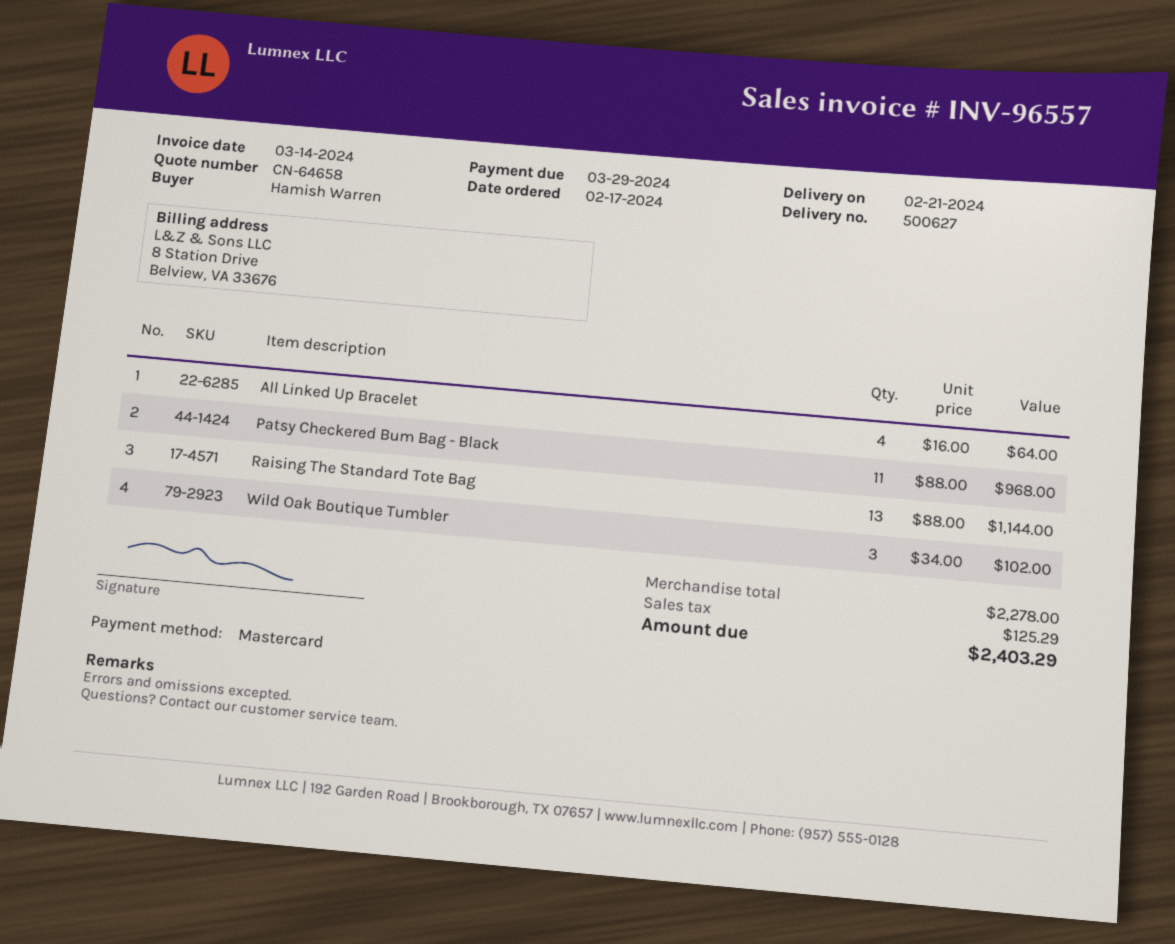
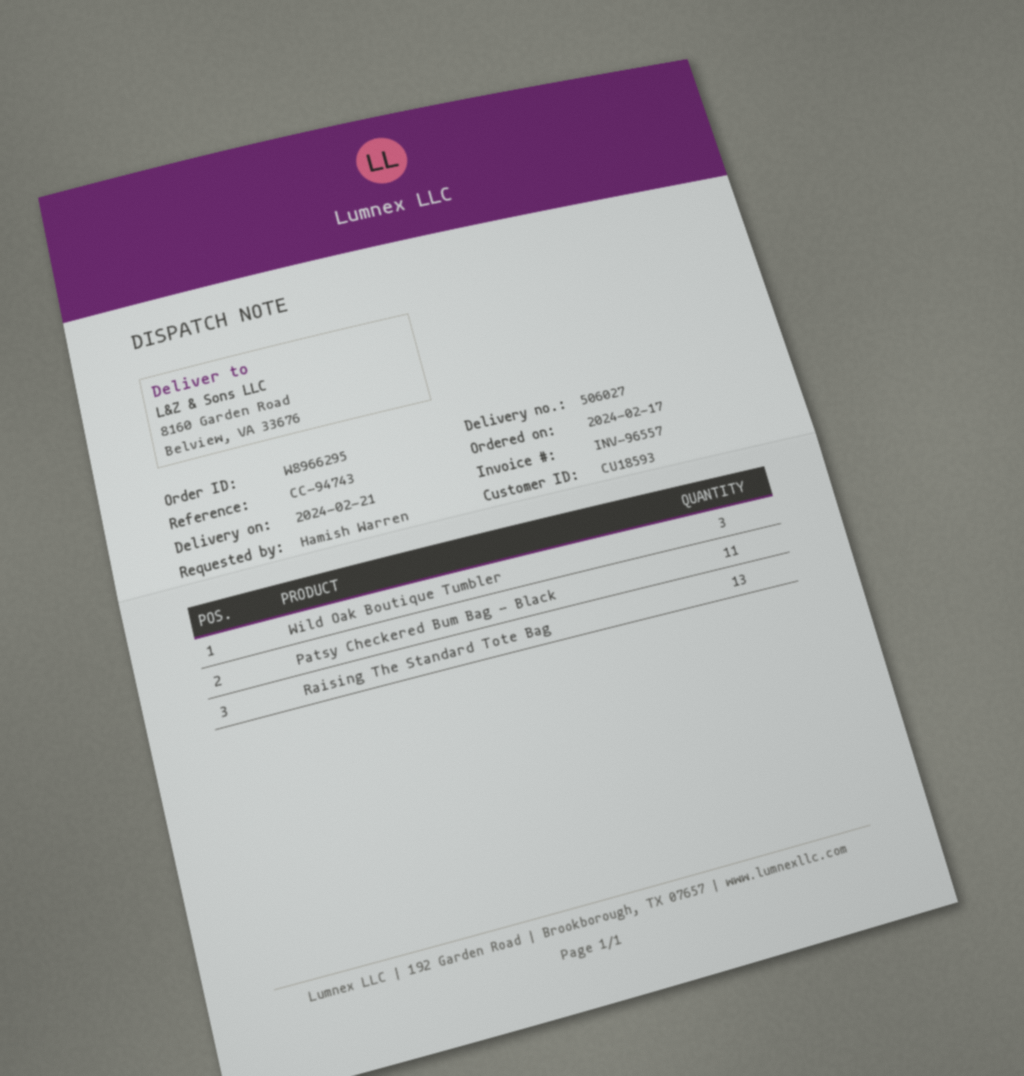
delivery note number: 500627 -> 506027
All Linked Up Bracelet: 4 -> none

